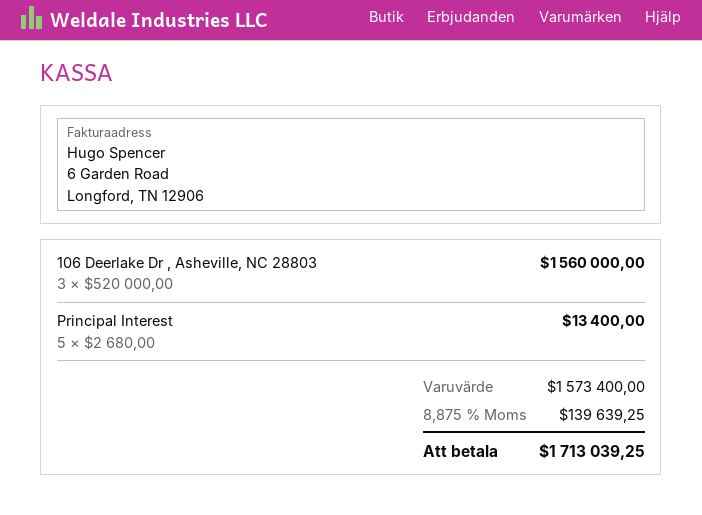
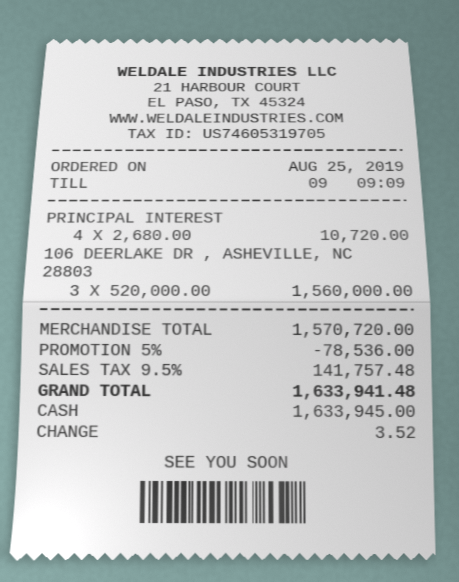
Principal Interest: 5 x 2680.00 = 13400.00 -> 4 x 2680.00 = 10720.00
subtotal: 1573400.00 -> 1570720.00
discount: none -> 5% = 78536.00
tax: 8.875% = 139639.25 -> 9.5% = 141757.48
total: 1713039.25 -> 1633941.48

